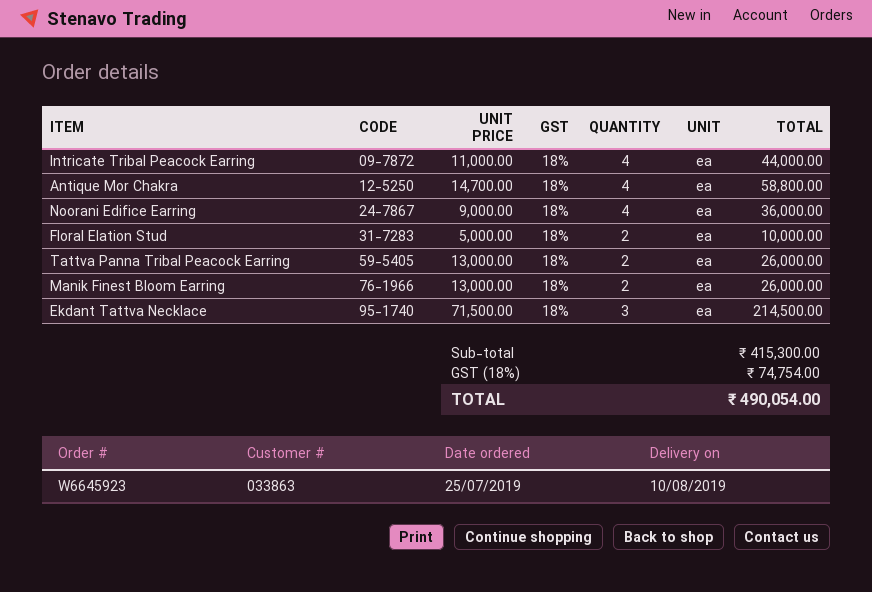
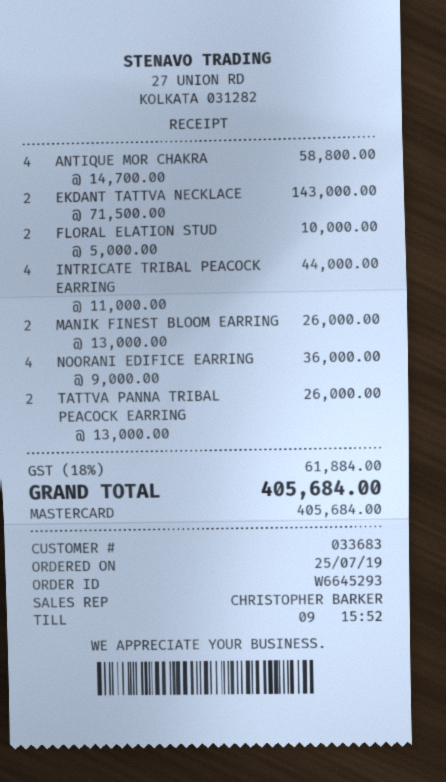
order number: W6645923 -> W6645293
customer number: 033863 -> 033683
Ekdant Tattva Necklace: 3 x 71500.00 = 214500.00 -> 2 x 71500.00 = 143000.00
tax: 18% = 74754.00 -> 18% = 61884.00
total: 490054.00 -> 405684.00

